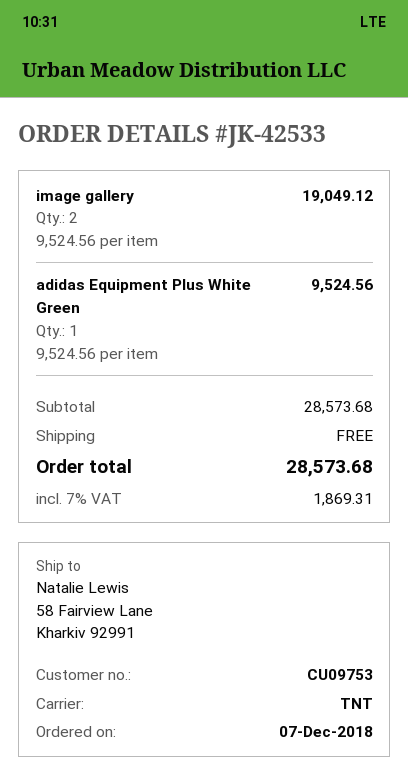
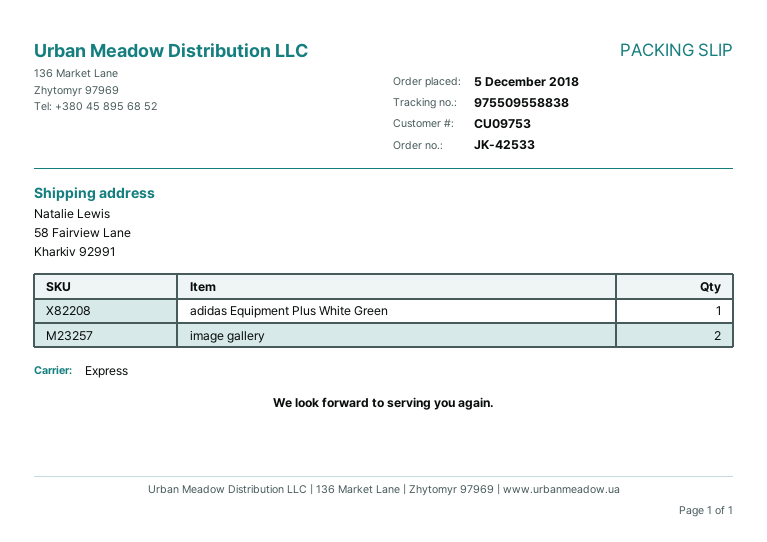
order date: 2018-12-07 -> 2018-12-05
shipping method: TNT -> express

